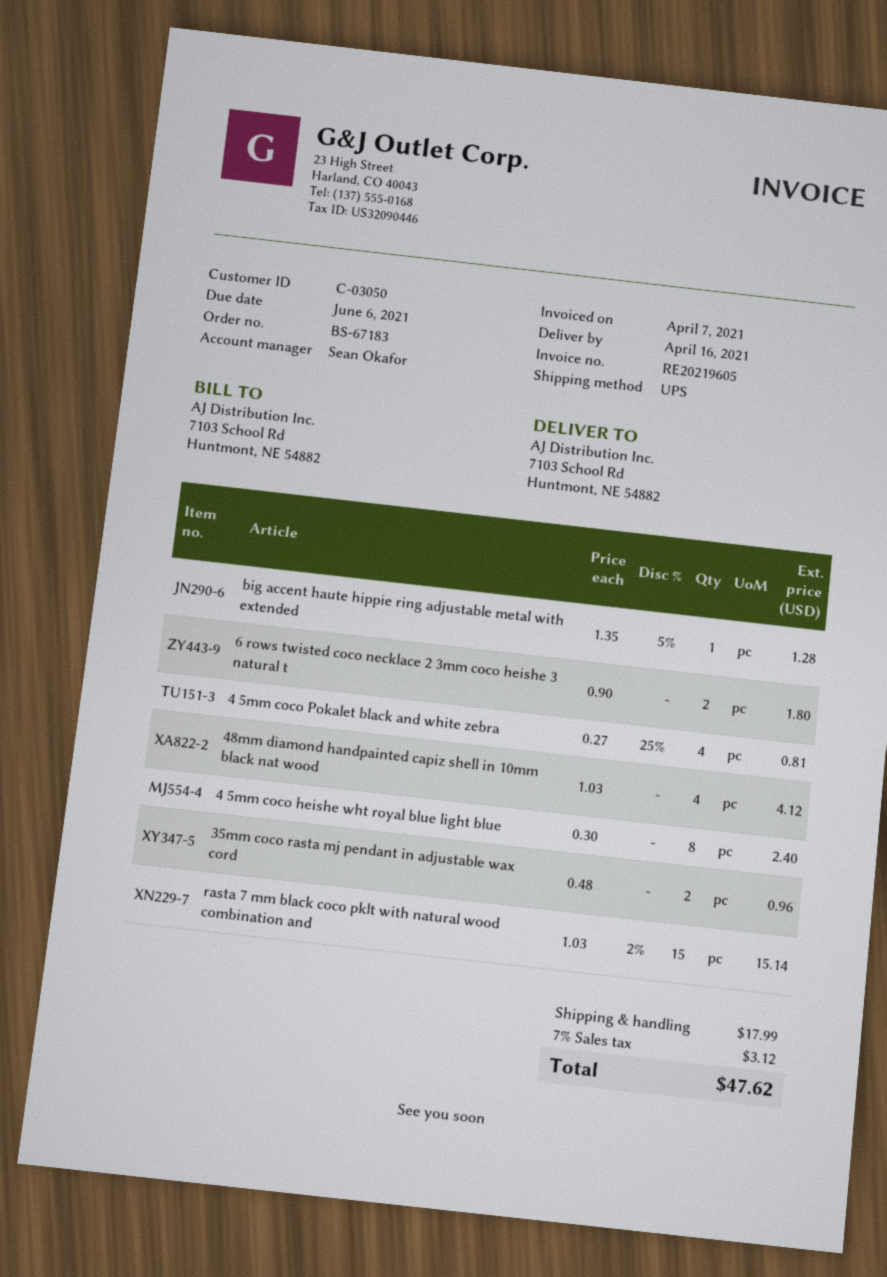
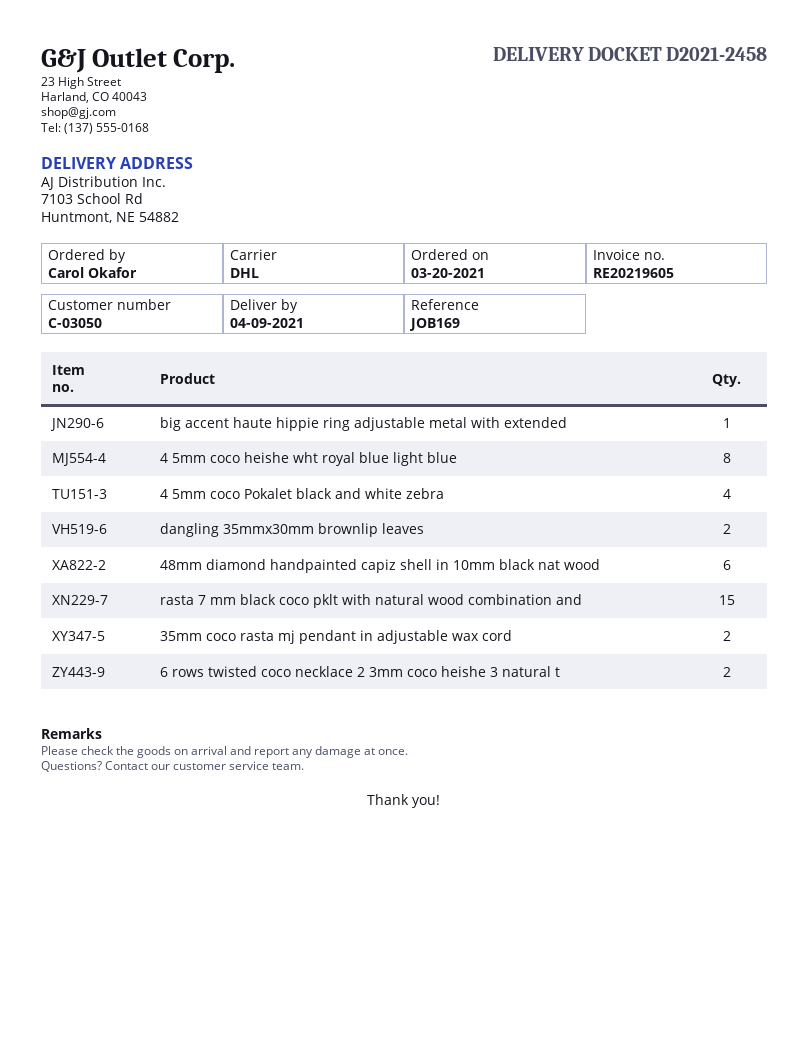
delivery date: 2021-04-16 -> 2021-04-09
shipping method: UPS -> DHL
48mm diamond handpainted capiz shell in 10mm black nat wood: 4 -> 6
dangling 35mmx30mm brownlip leaves: none -> 2

